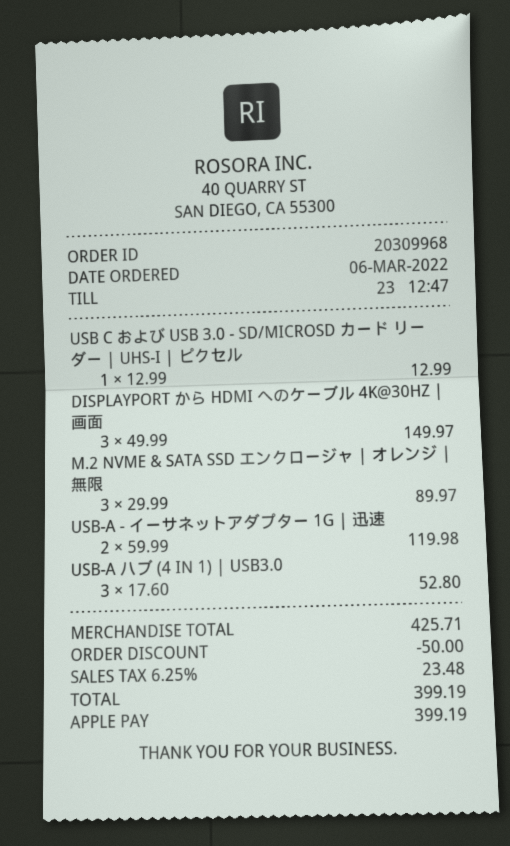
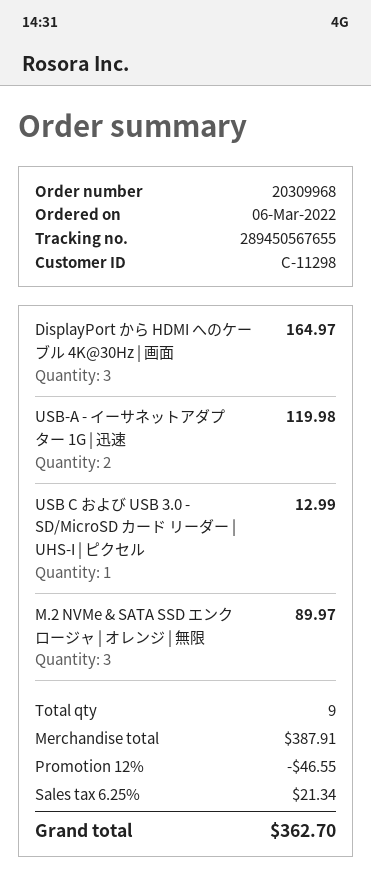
DISPLAYPORT から HDMI へのケーブル 4K@30HZ | 画面: 3 for 149.97 -> 3 for 164.97
USB-A ハブ (4 IN 1) | USB3.0: 3 for 52.80 -> none
subtotal: 425.71 -> 387.91
discount: 50.00 -> 46.55
tax: 6.25% = 23.48 -> 6.25% = 21.34
total: 399.19 -> 362.70

